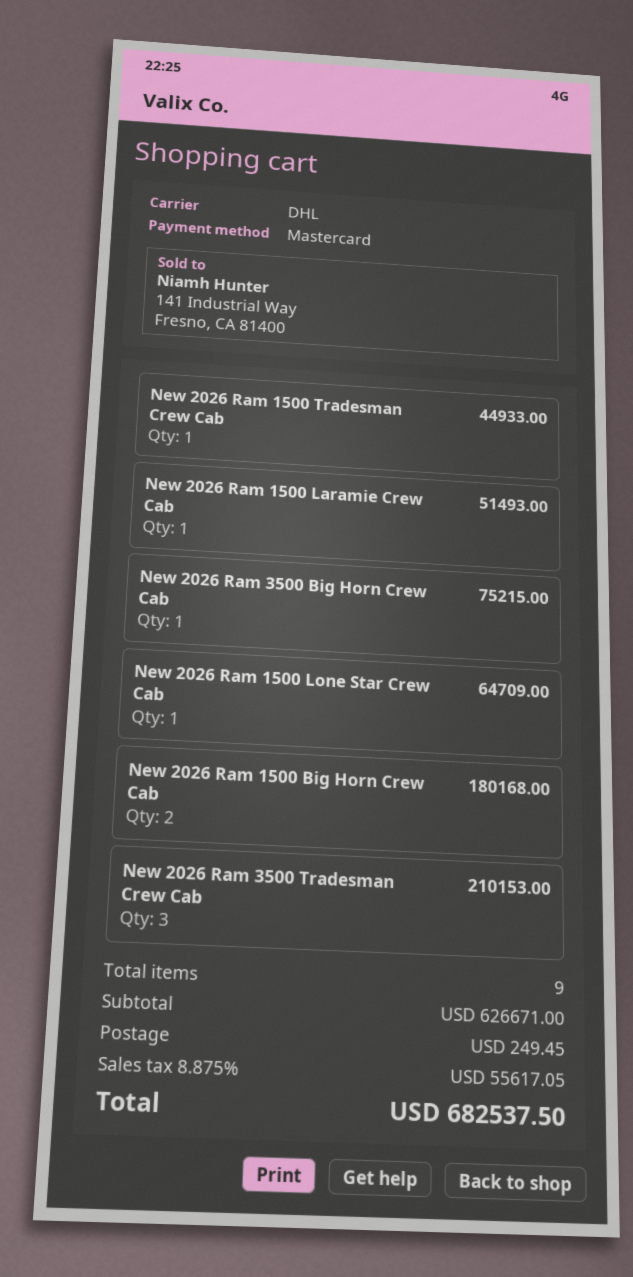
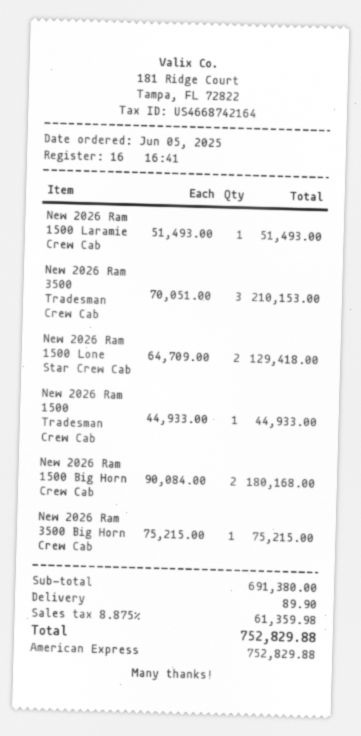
payment method: Mastercard -> American Express
New 2026 Ram 1500 Lone Star Crew Cab: 1 for 64709.00 -> 2 for 129418.00
subtotal: 626671.00 -> 691380.00
shipping: 249.45 -> 89.90
tax: 8.875% = 55617.05 -> 8.875% = 61359.98
total: 682537.50 -> 752829.88

